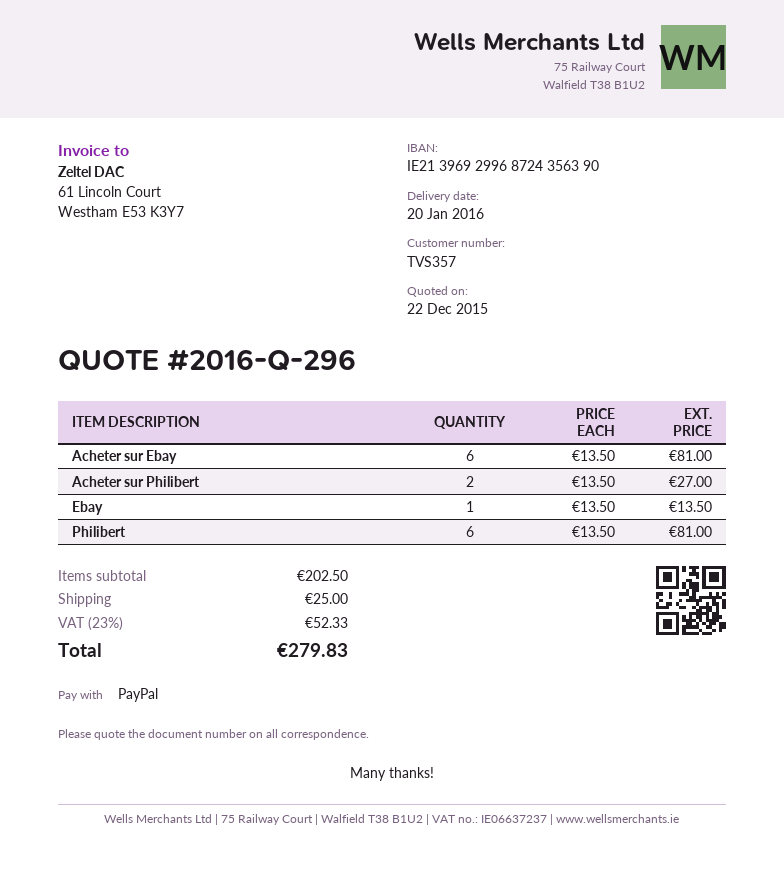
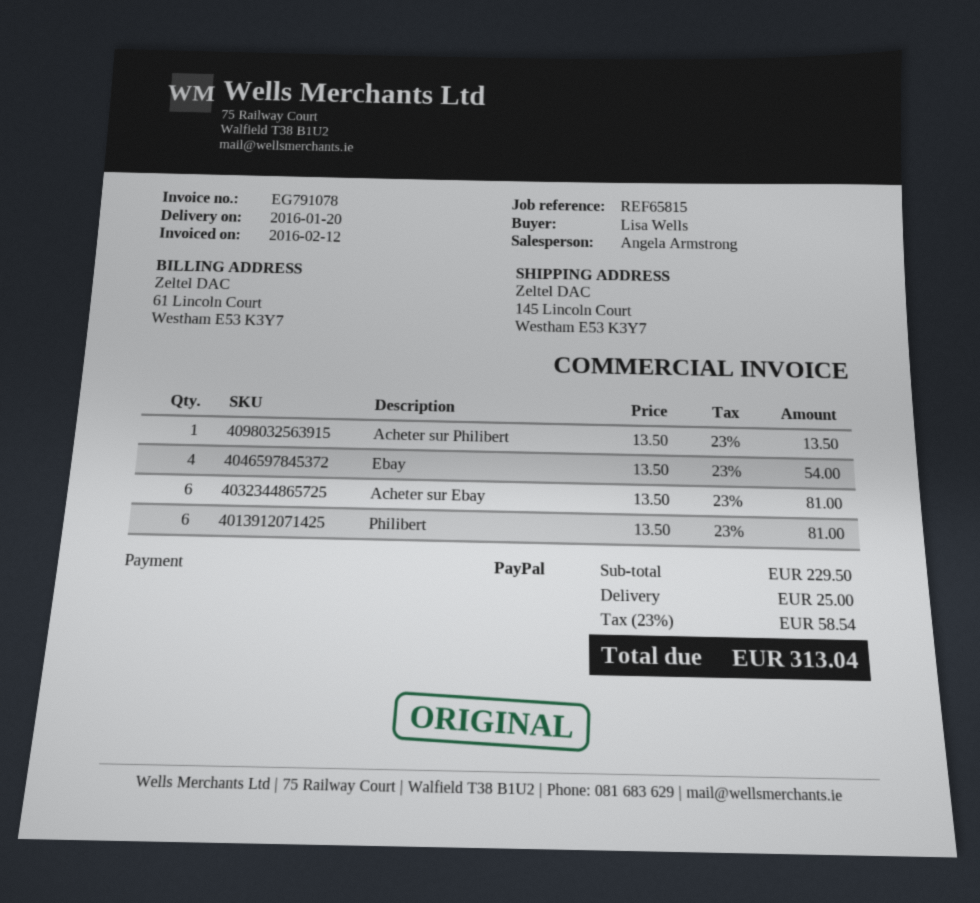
Acheter sur Philibert: 2 x 13.50 = 27.00 -> 1 x 13.50 = 13.50
Ebay: 1 x 13.50 = 13.50 -> 4 x 13.50 = 54.00
subtotal: 202.50 -> 229.50
tax: 23% = 52.33 -> 23% = 58.54
total: 279.83 -> 313.04

